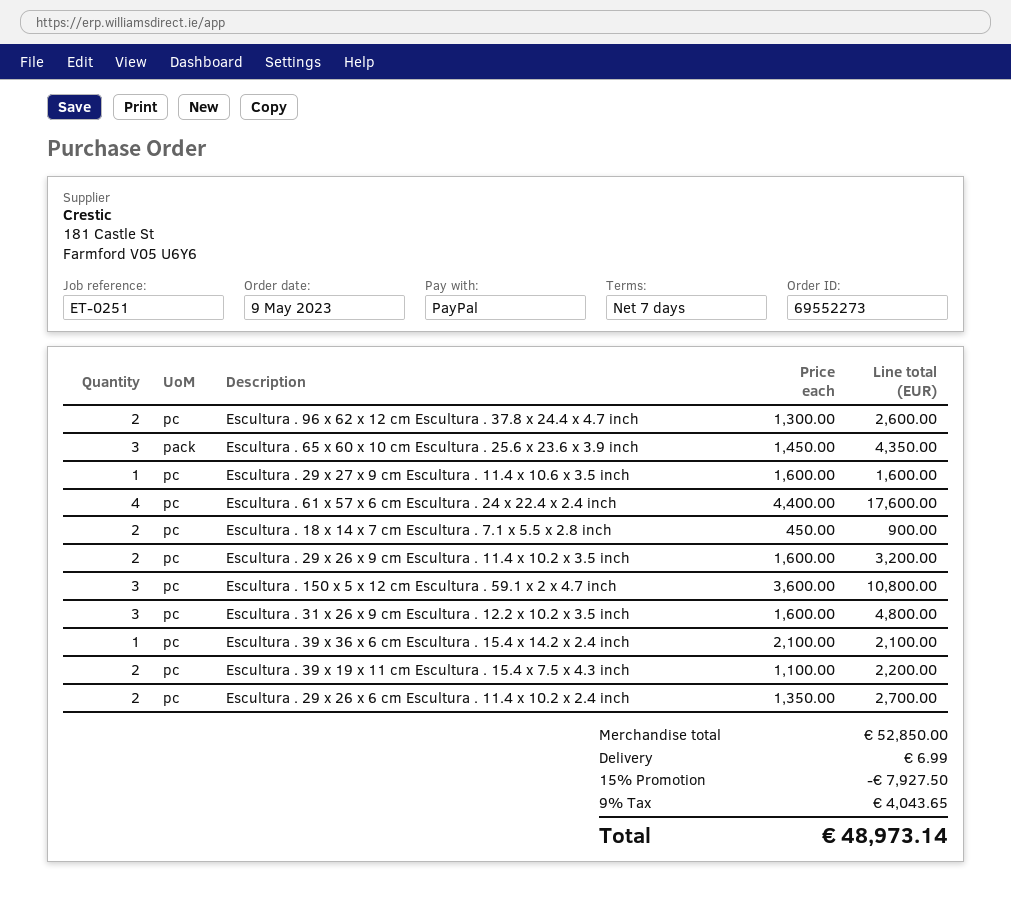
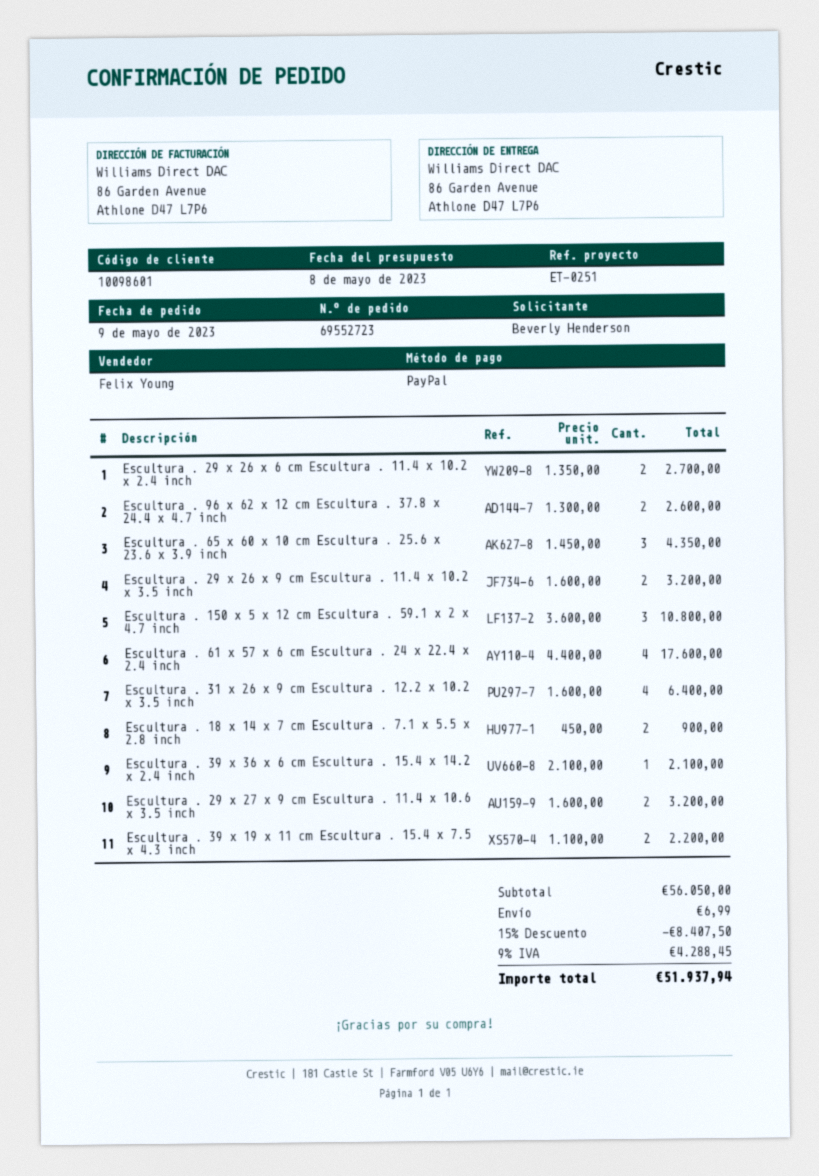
order number: 69552273 -> 69552723
Escultura . 29 x 27 x 9 cm Escultura . 11.4 x 10.6 x 3.5 inch: 1 x 1600.00 = 1600.00 -> 2 x 1600.00 = 3200.00
Escultura . 31 x 26 x 9 cm Escultura . 12.2 x 10.2 x 3.5 inch: 3 x 1600.00 = 4800.00 -> 4 x 1600.00 = 6400.00
subtotal: 52850.00 -> 56050.00
discount: 15% = 7927.50 -> 15% = 8407.50
tax: 9% = 4043.65 -> 9% = 4288.45
total: 48973.14 -> 51937.94

